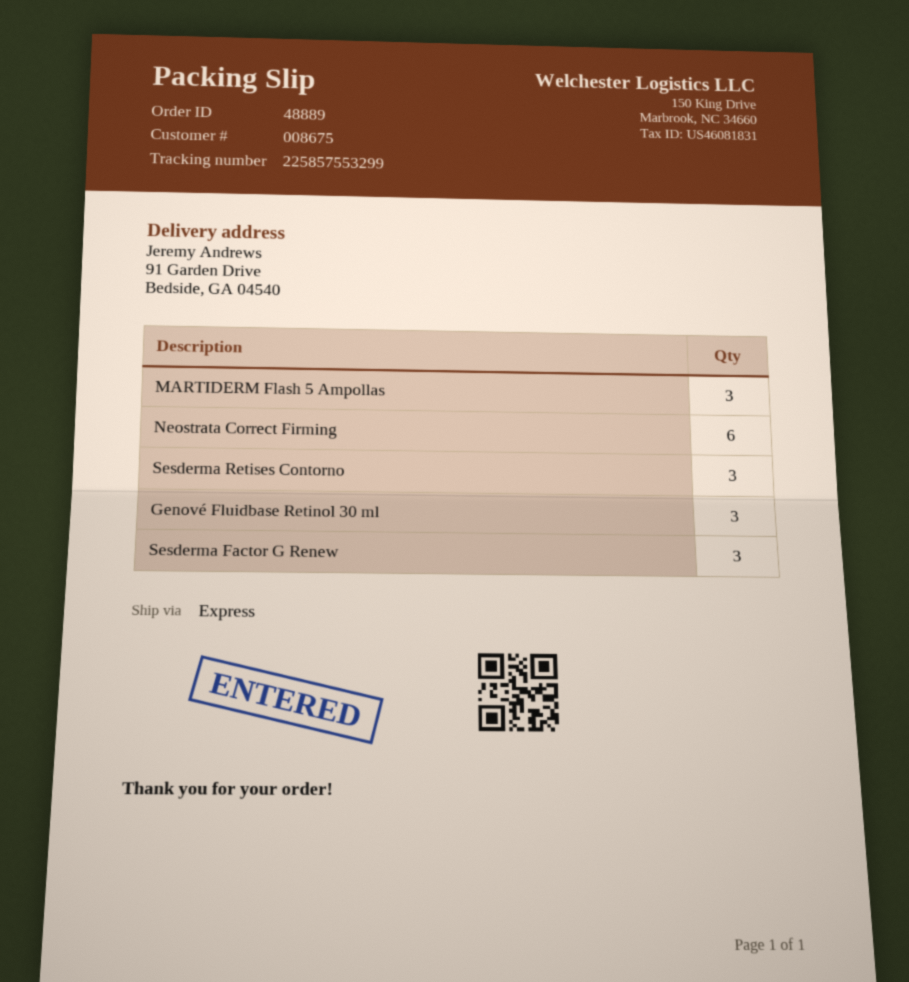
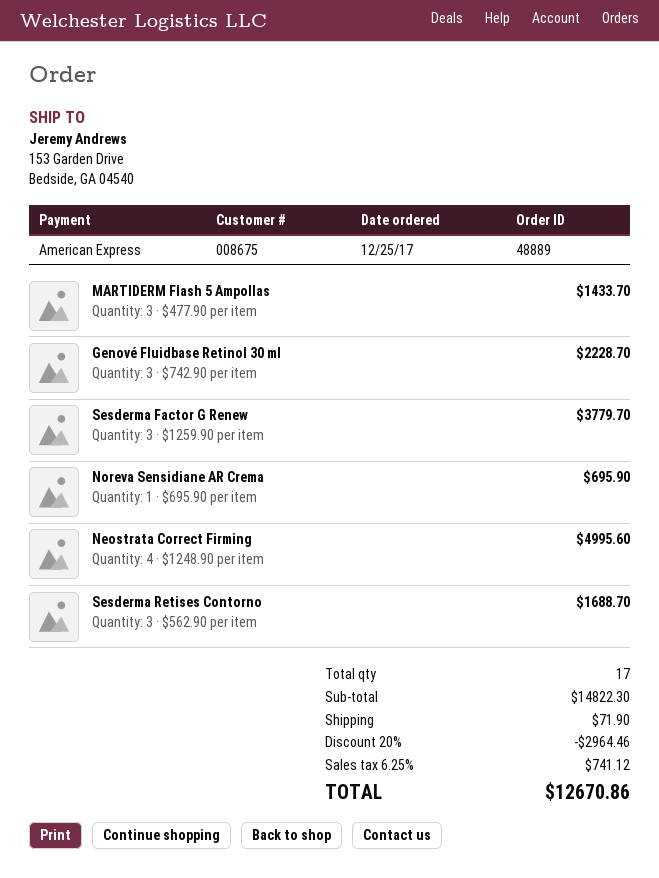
ship to: 91 Garden Drive, Bedside, GA 04540 -> 153 Garden Drive, Bedside, GA 04540
Neostrata Correct Firming: 6 -> 4
Noreva Sensidiane AR Crema: none -> 1

